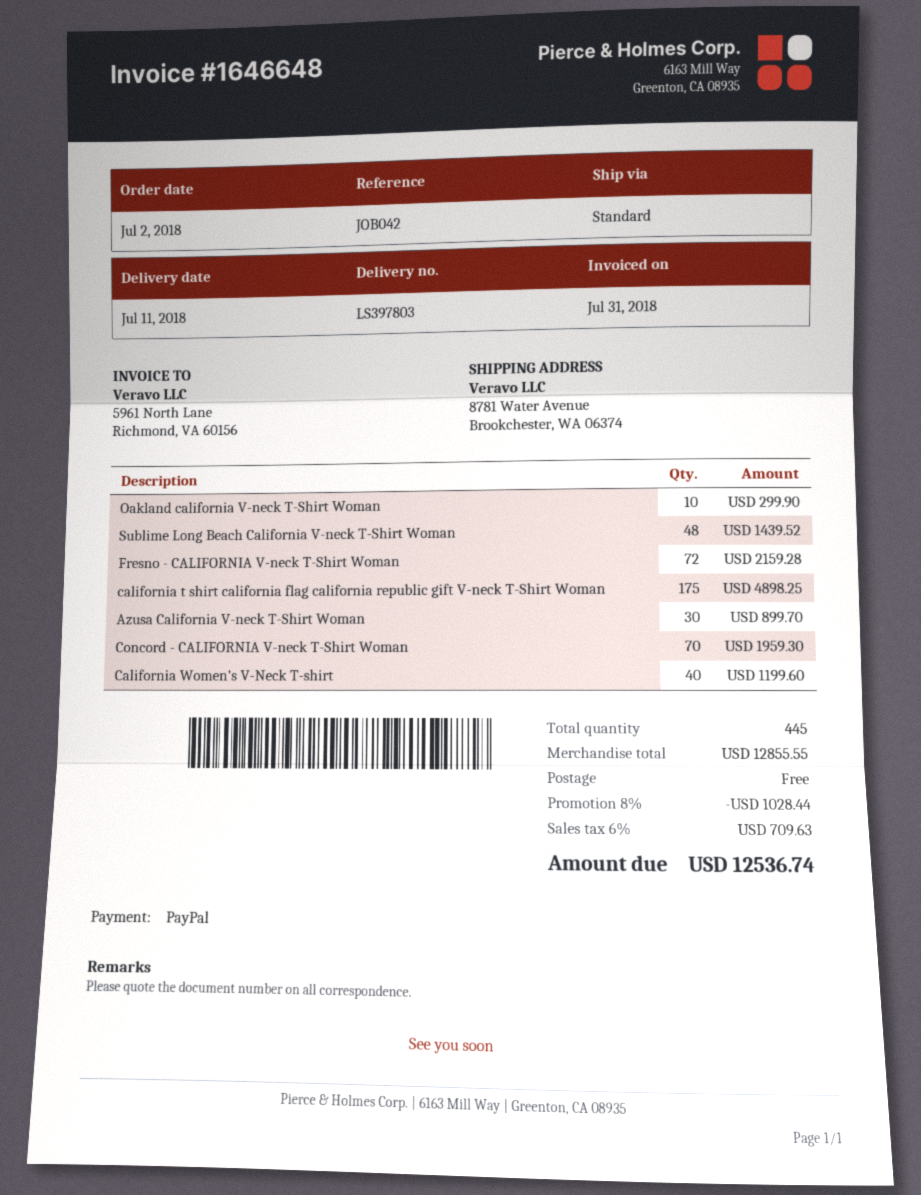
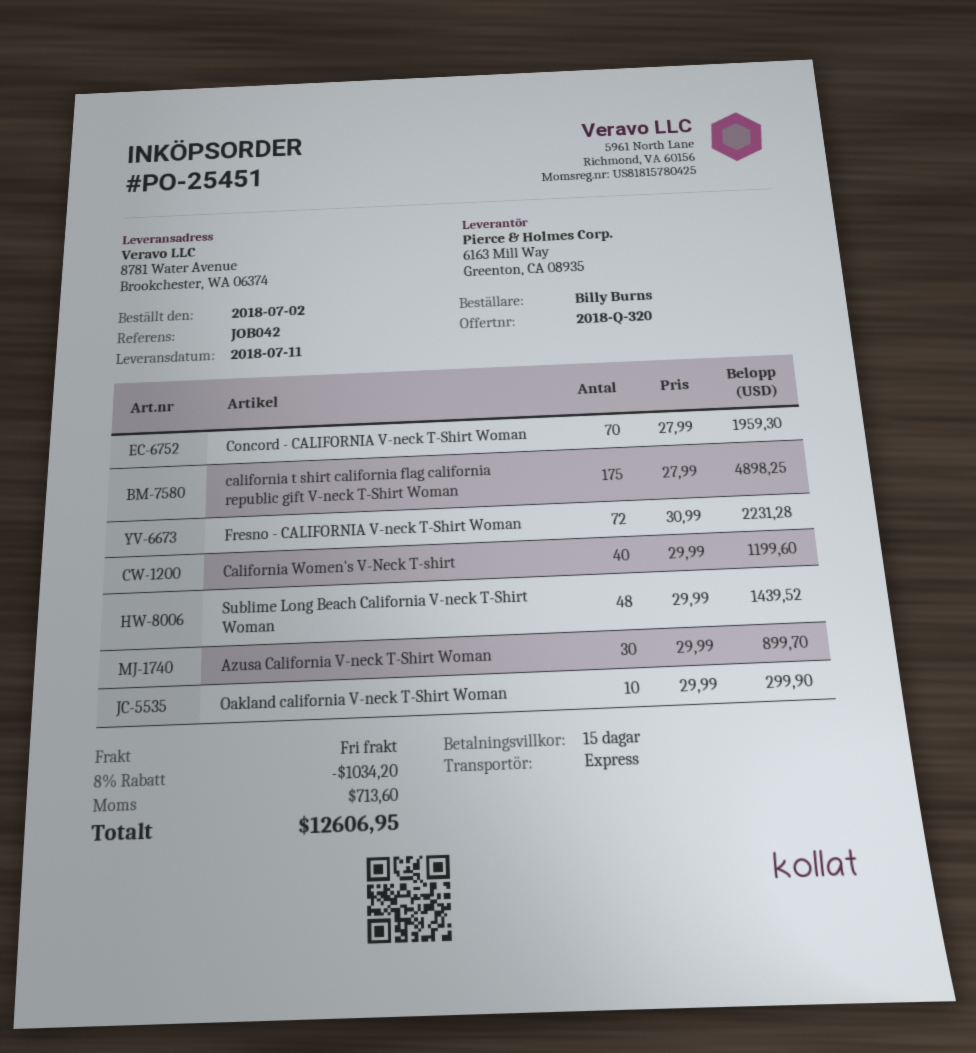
shipping method: standard -> express
Fresno - CALIFORNIA V-neck T-Shirt Woman: 72 for 2159.28 -> 72 for 2231.28
discount: 8% = 1028.44 -> 8% = 1034.20
tax: 709.63 -> 713.60
total: 12536.74 -> 12606.95

